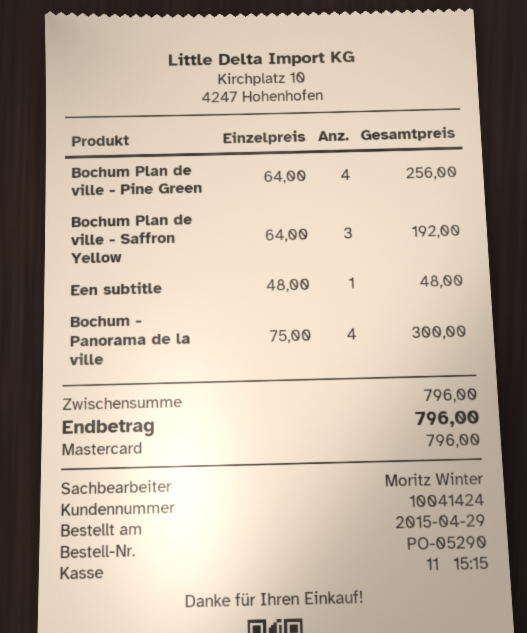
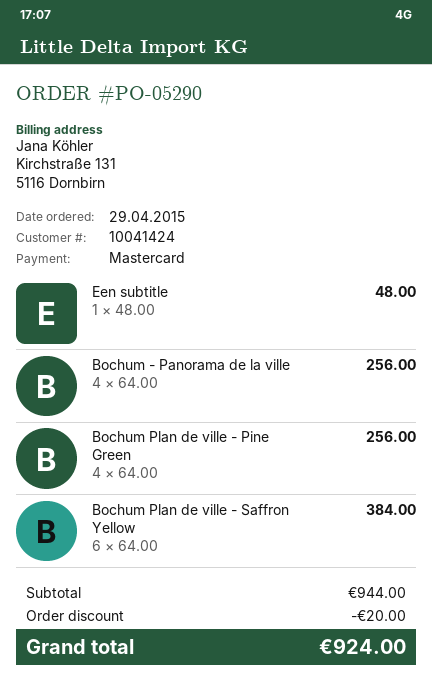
Bochum Plan de ville - Saffron Yellow: 3 x 64.00 = 192.00 -> 6 x 64.00 = 384.00
Bochum - Panorama de la ville: 4 x 75.00 = 300.00 -> 4 x 64.00 = 256.00
subtotal: 796.00 -> 944.00
discount: none -> 20.00
total: 796.00 -> 924.00

